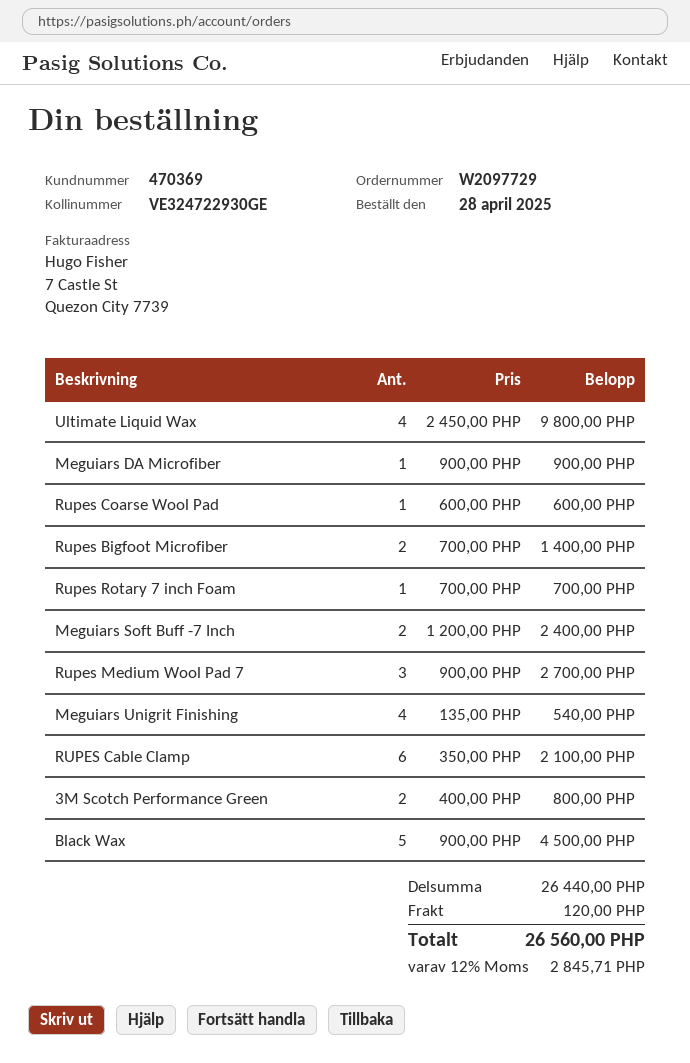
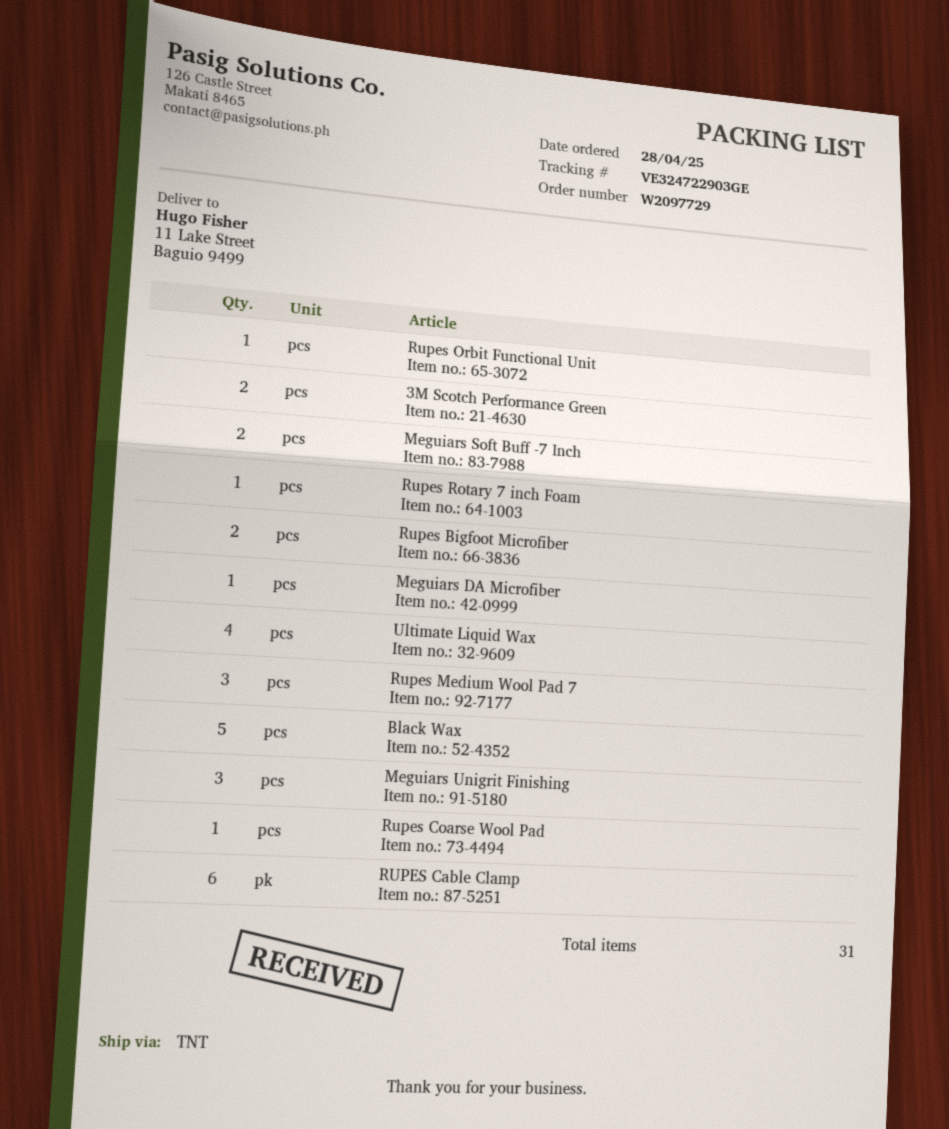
tracking number: VE324722930GE -> VE324722903GE
Meguiars Unigrit Finishing: 4 -> 3
Rupes Orbit Functional Unit: none -> 1

